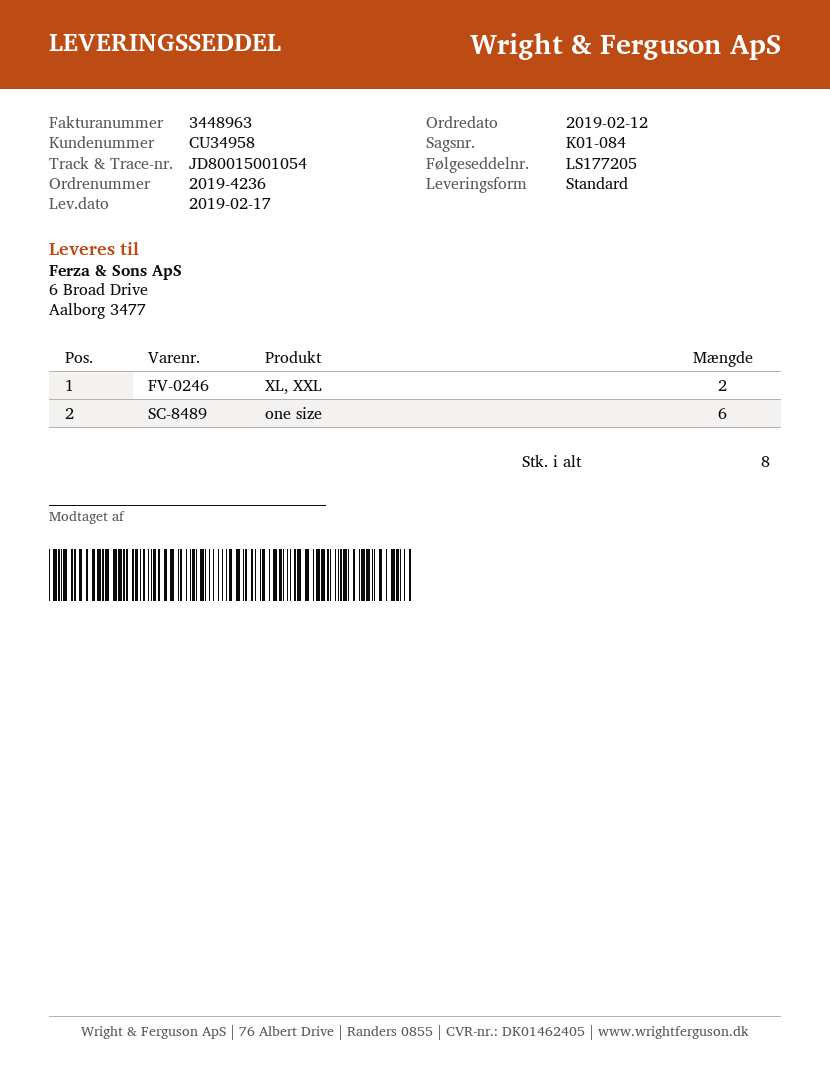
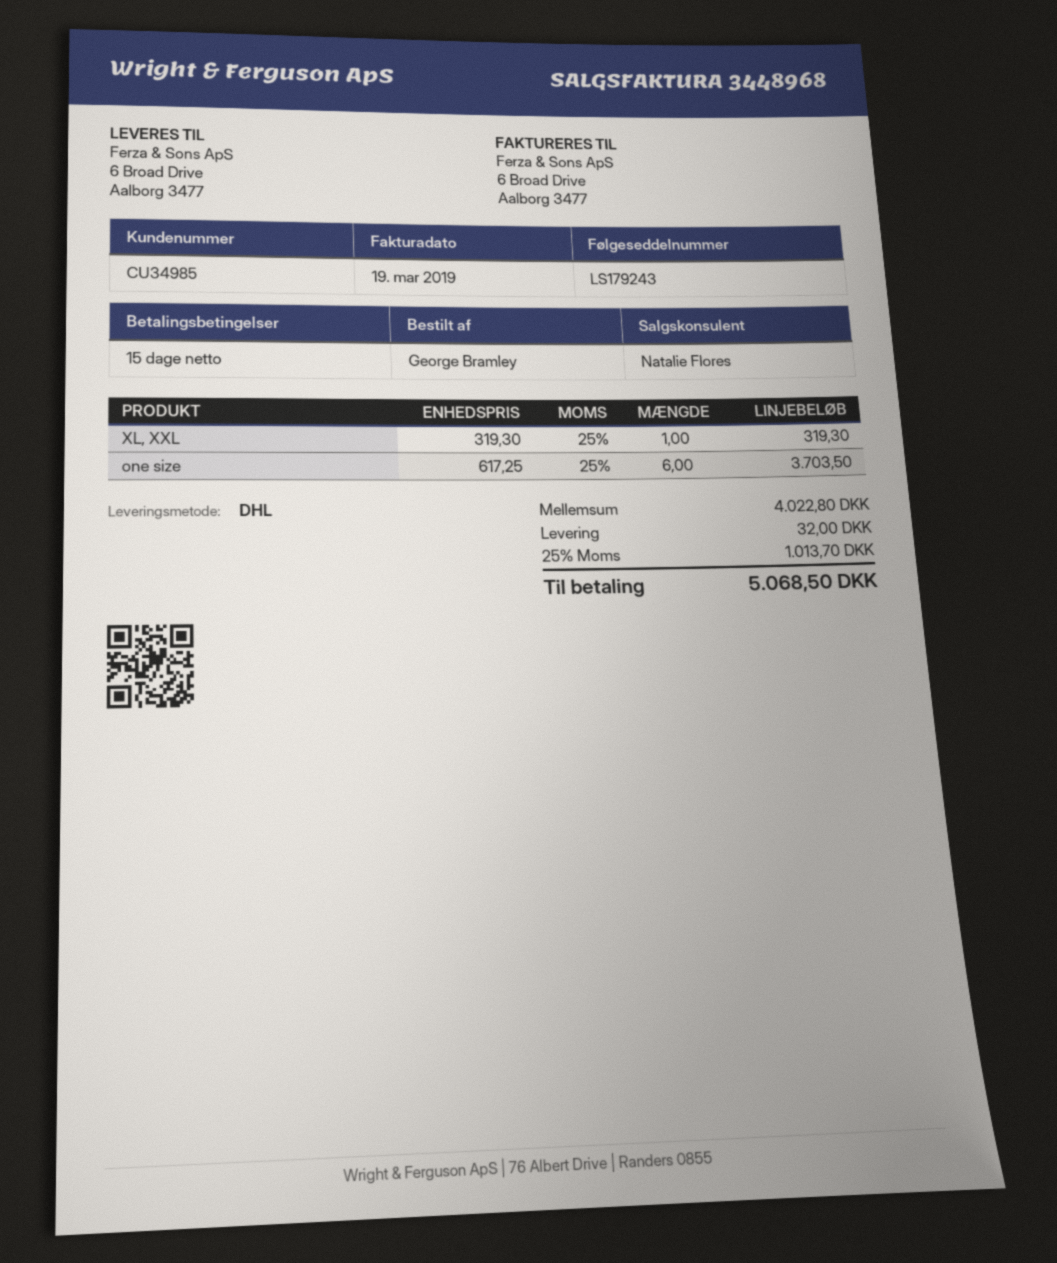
delivery note number: LS177205 -> LS179243
invoice number: 3448963 -> 3448968
customer number: CU34958 -> CU34985
shipping method: standard -> DHL
XL, XXL: 2 -> 1

